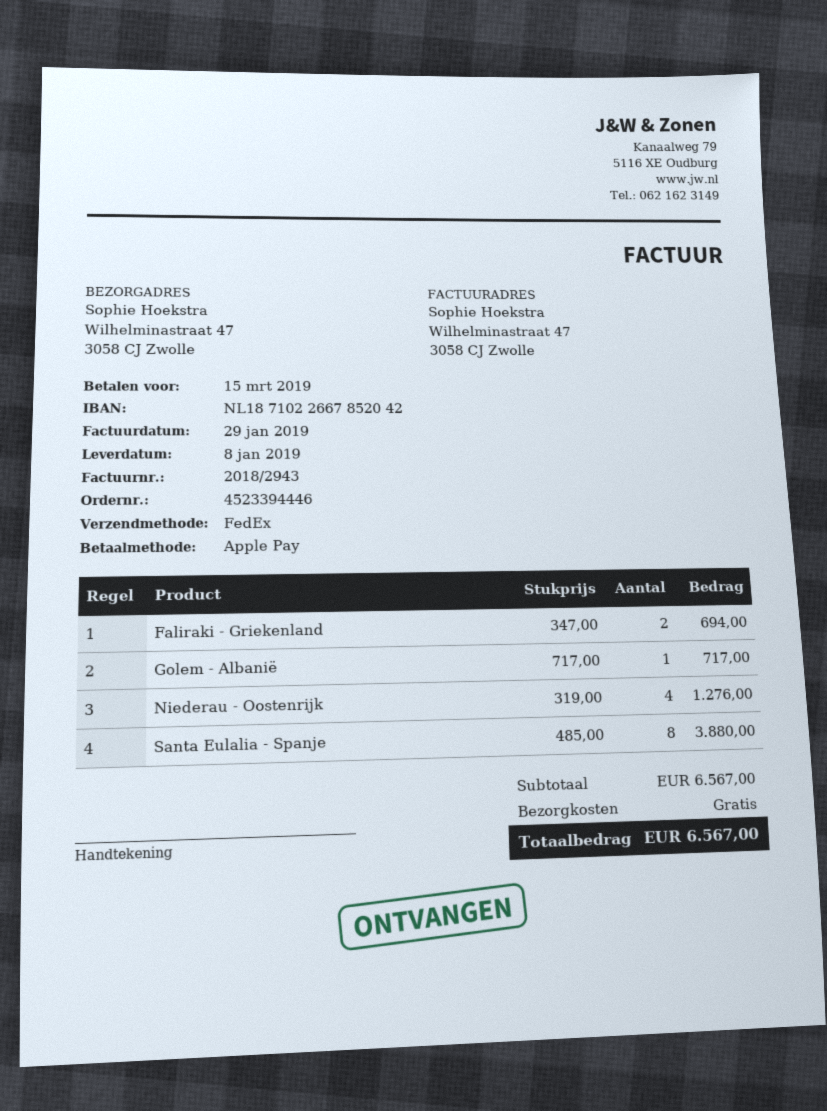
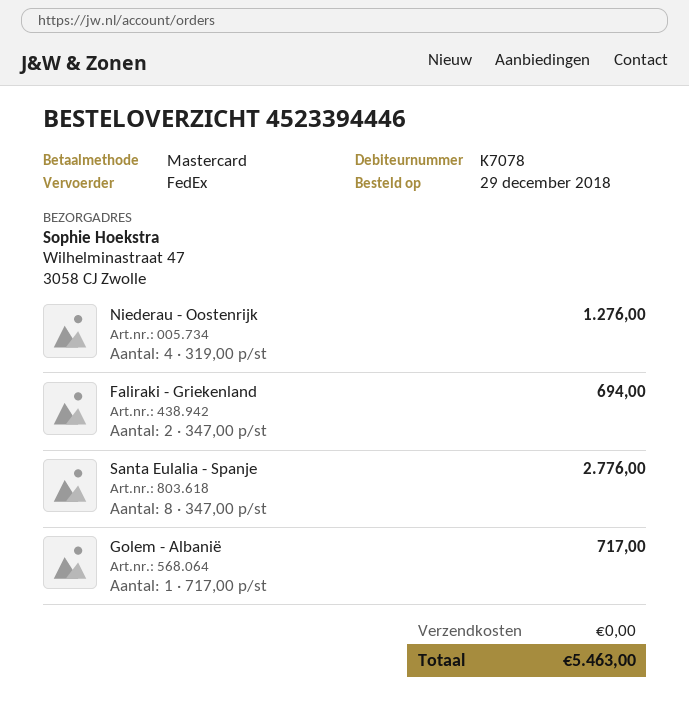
payment method: Apple Pay -> Mastercard
Santa Eulalia - Spanje: 8 x 485.00 = 3880.00 -> 8 x 347.00 = 2776.00
total: 6567.00 -> 5463.00

